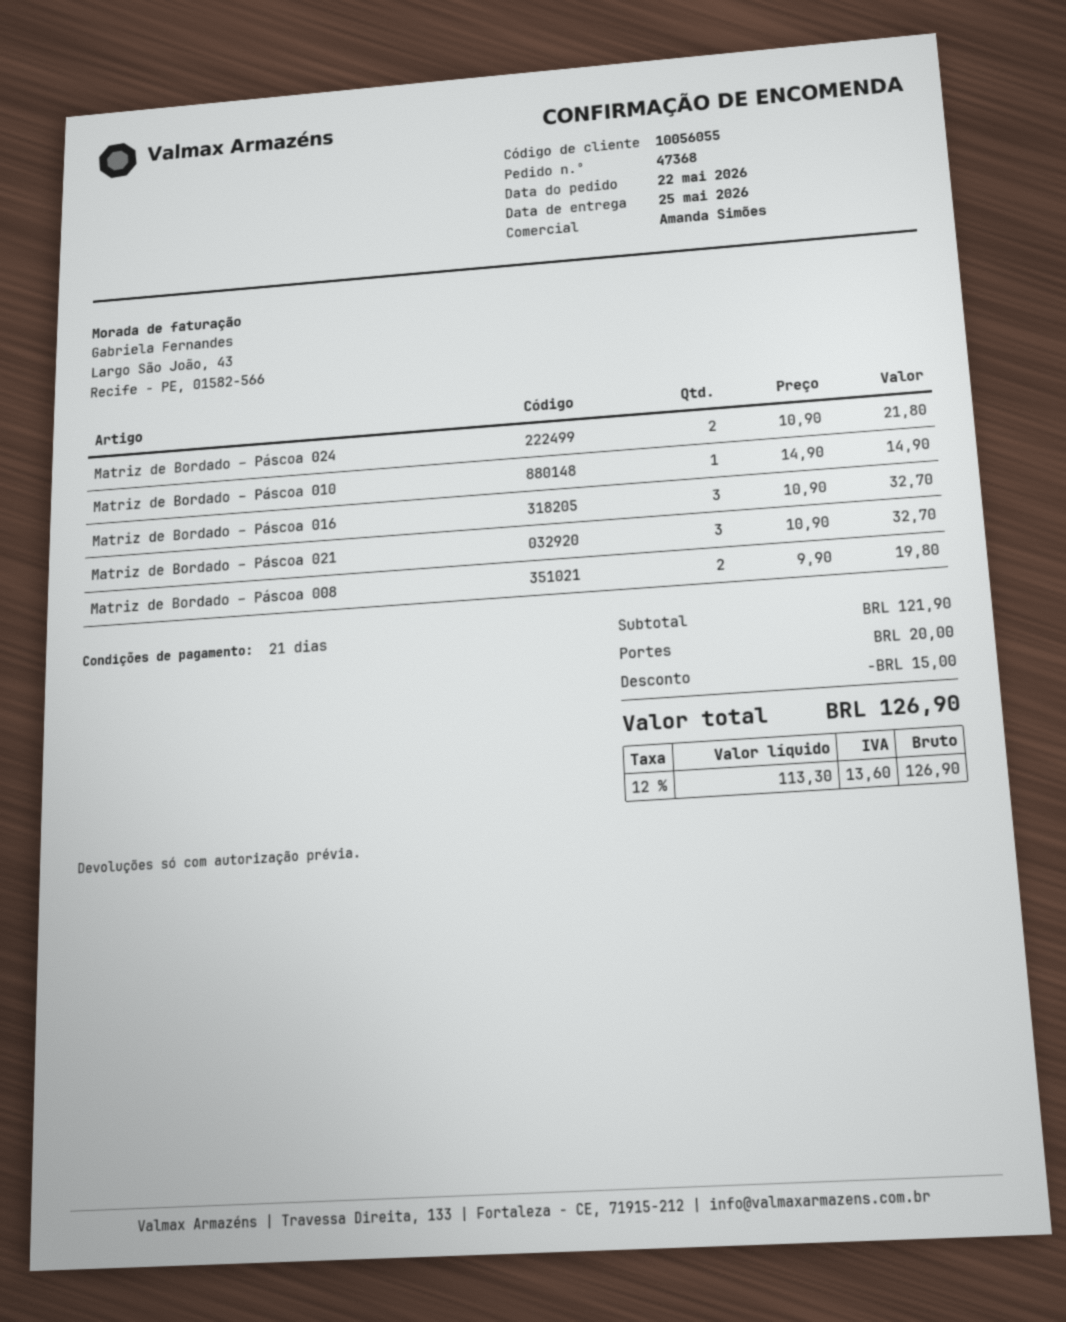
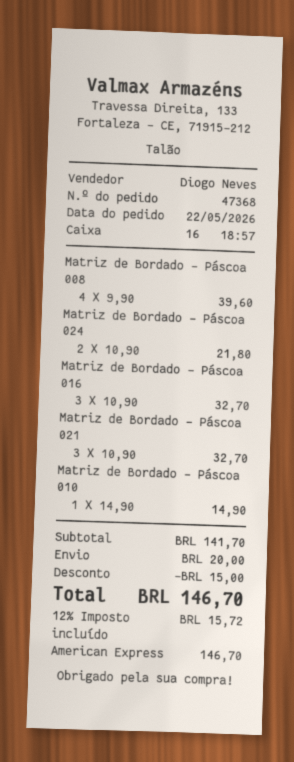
sales rep: Amanda Simões -> Diogo Neves
Matriz de Bordado – Páscoa 008: 2 x 9.90 = 19.80 -> 4 x 9.90 = 39.60
subtotal: 121.90 -> 141.70
tax: 12% = 13.60 -> 12% = 15.72
total: 126.90 -> 146.70

